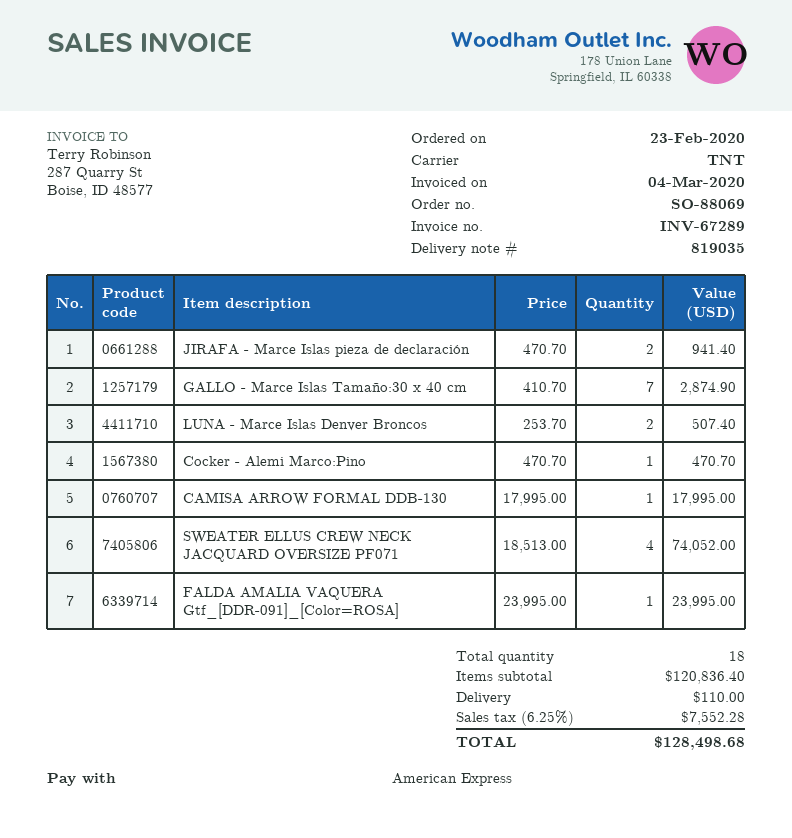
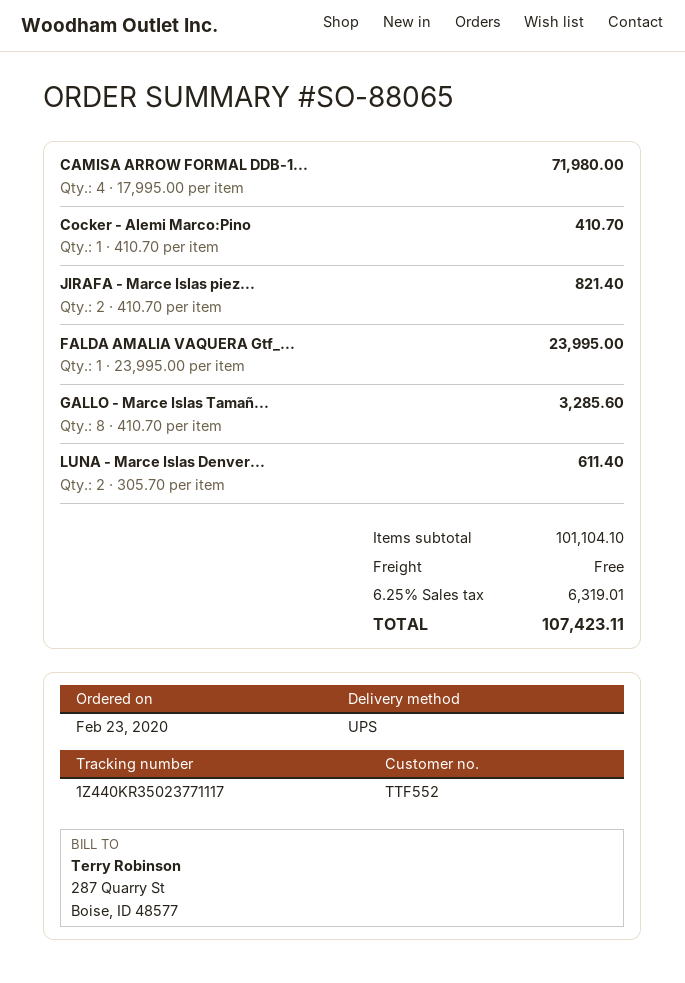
order number: SO-88069 -> SO-88065
shipping method: TNT -> UPS
JIRAFA - Marce Islas pieza de declaración: 2 x 470.70 = 941.40 -> 2 x 410.70 = 821.40
GALLO - Marce Islas Tamaño:30 x 40 cm: 7 x 410.70 = 2874.90 -> 8 x 410.70 = 3285.60
LUNA - Marce Islas Denver Broncos: 2 x 253.70 = 507.40 -> 2 x 305.70 = 611.40
Cocker - Alemi Marco:Pino: 1 x 470.70 = 470.70 -> 1 x 410.70 = 410.70
CAMISA ARROW FORMAL DDB-130: 1 x 17995.00 = 17995.00 -> 4 x 17995.00 = 71980.00
SWEATER ELLUS CREW NECK JACQUARD OVERSIZE PF071: 4 x 18513.00 = 74052.00 -> none
subtotal: 120836.40 -> 101104.10
shipping: 110.00 -> 0.00
tax: 6.25% = 7552.28 -> 6.25% = 6319.01
total: 128498.68 -> 107423.11

